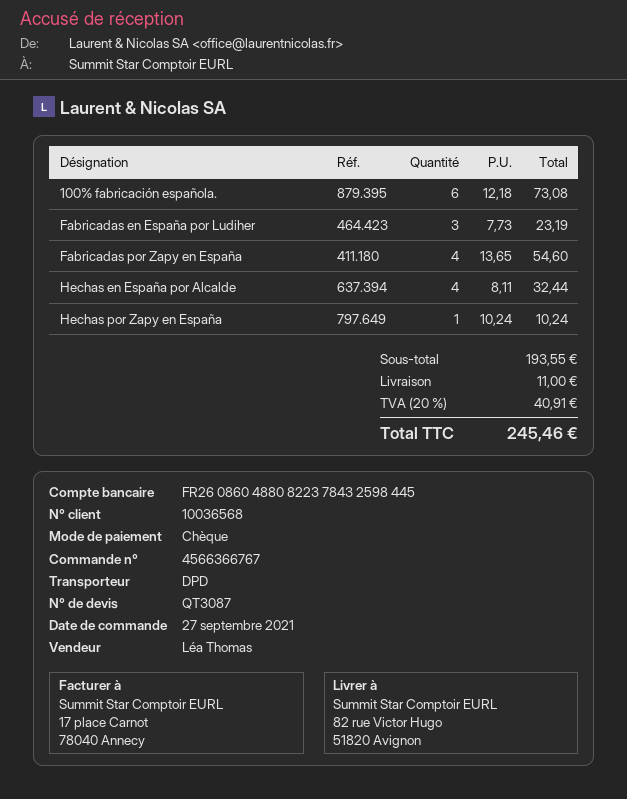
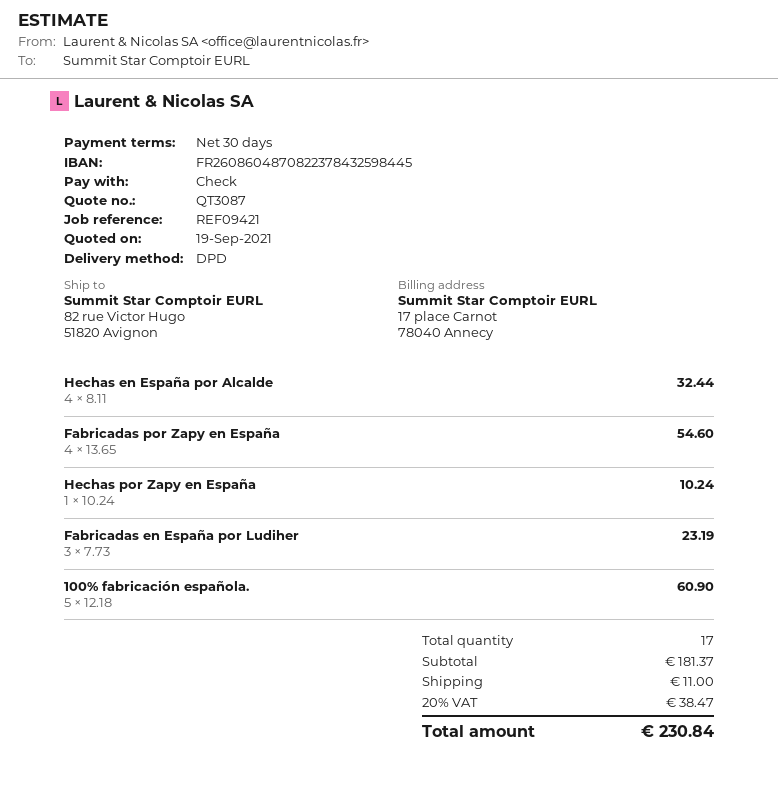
bank account: FR2608604880822378432598445 -> FR2608604870822378432598445
100% fabricación española.: 6 x 12.18 = 73.08 -> 5 x 12.18 = 60.90
subtotal: 193.55 -> 181.37
tax: 20% = 40.91 -> 20% = 38.47
total: 245.46 -> 230.84

